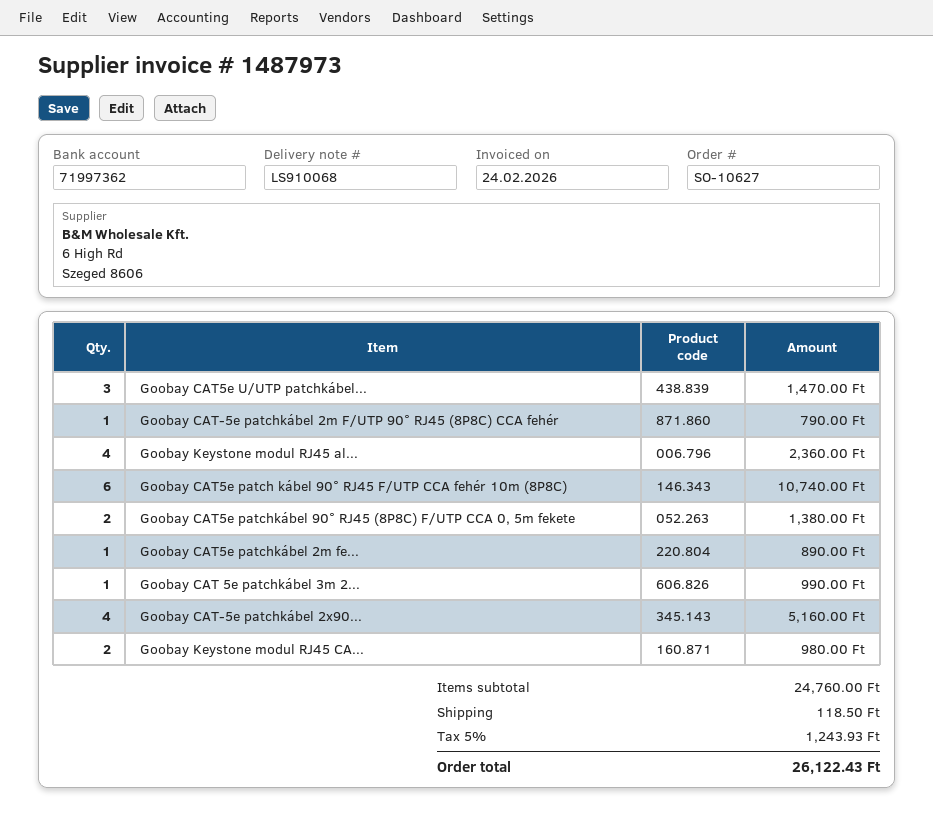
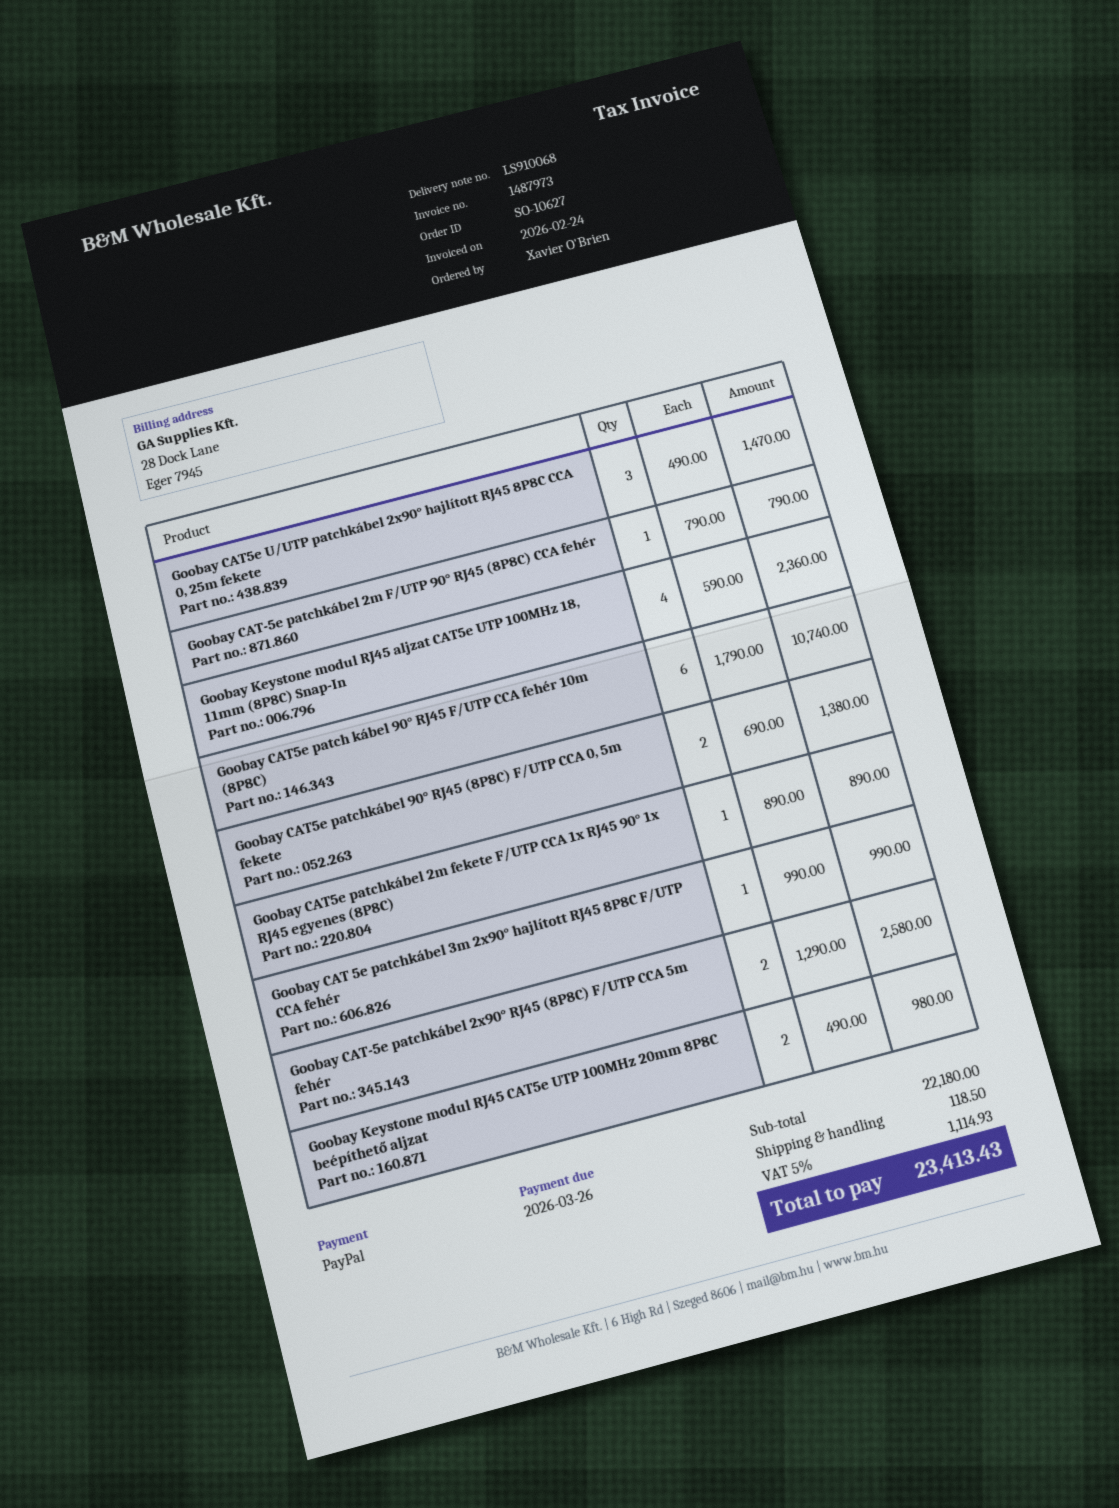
Goobay CAT-5e patchkábel 2x90...: 4 for 5160.00 -> 2 for 2580.00
subtotal: 24760.00 -> 22180.00
tax: 5% = 1243.93 -> 5% = 1114.93
total: 26122.43 -> 23413.43

